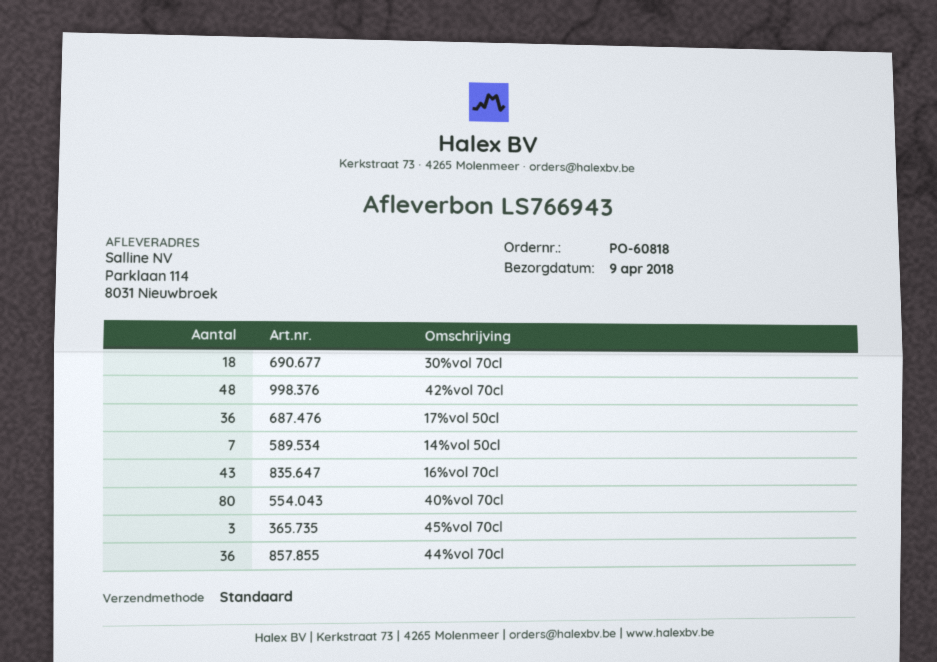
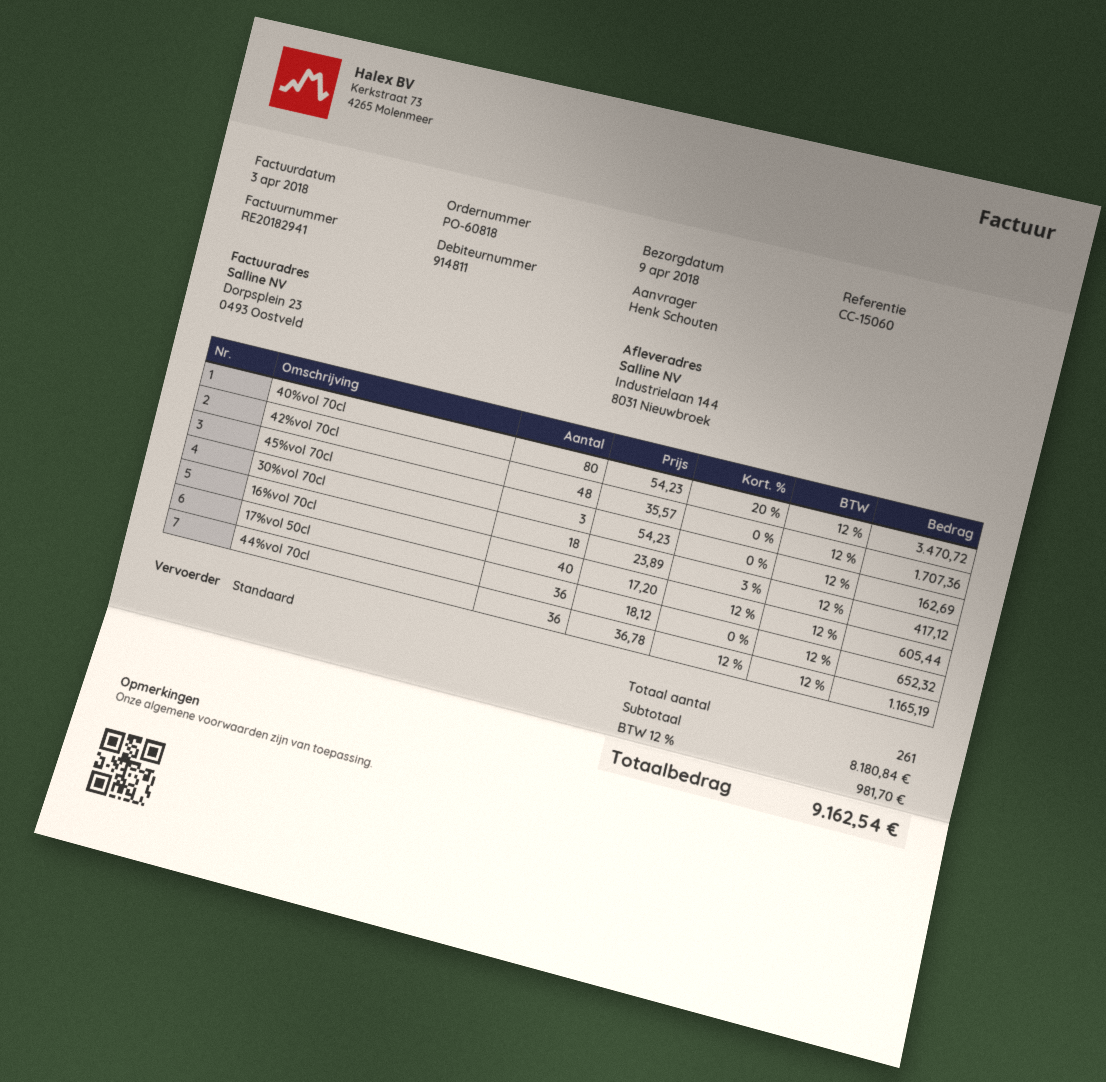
ship to: Parklaan 114, 8031 Nieuwbroek -> Industrielaan 144, 8031 Nieuwbroek
14%vol 50cl: 7 -> none
16%vol 70cl: 43 -> 40

